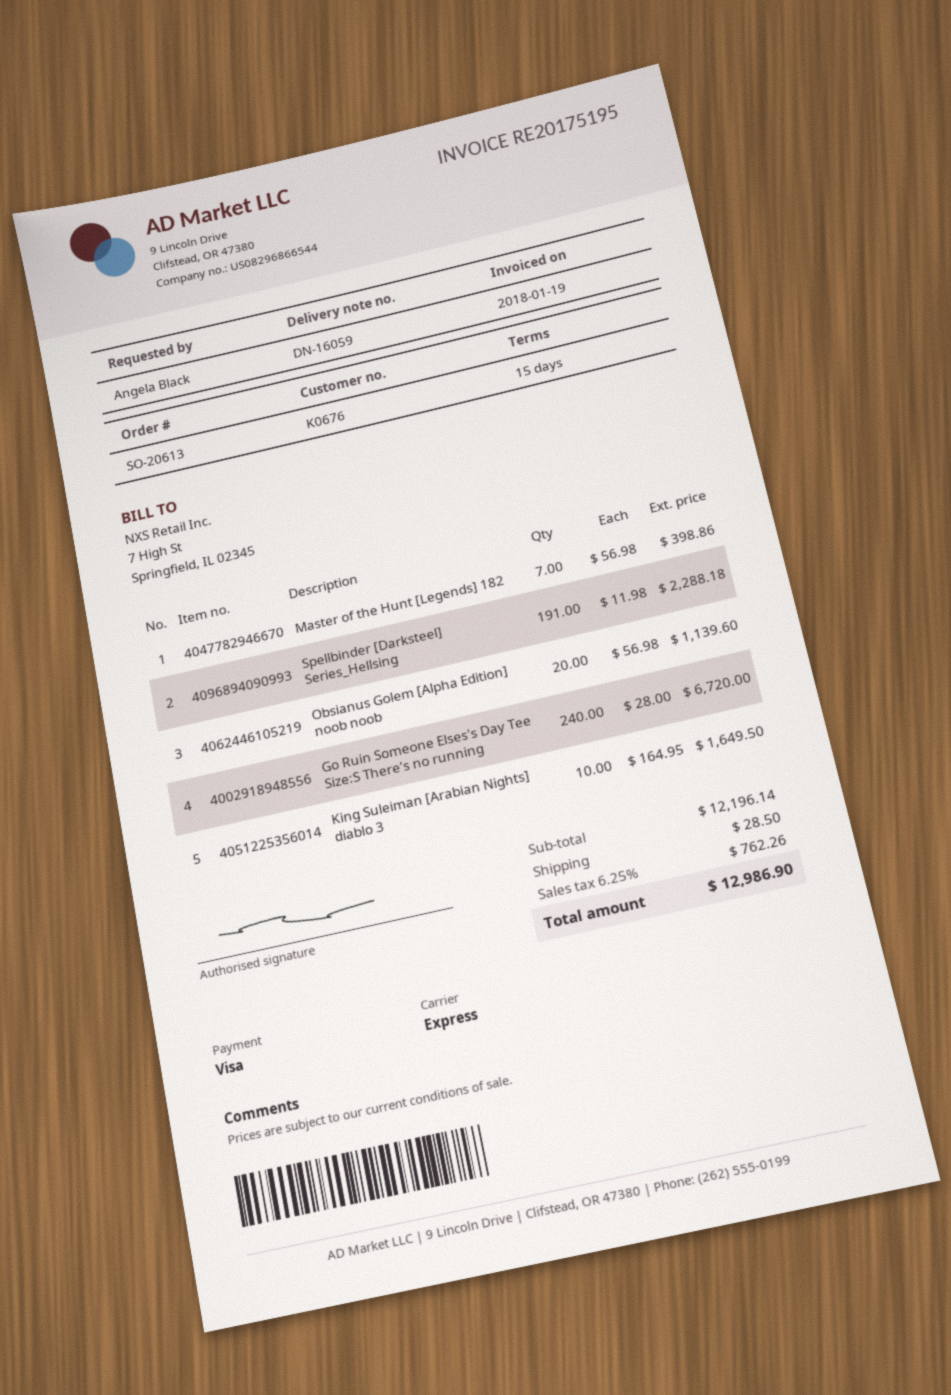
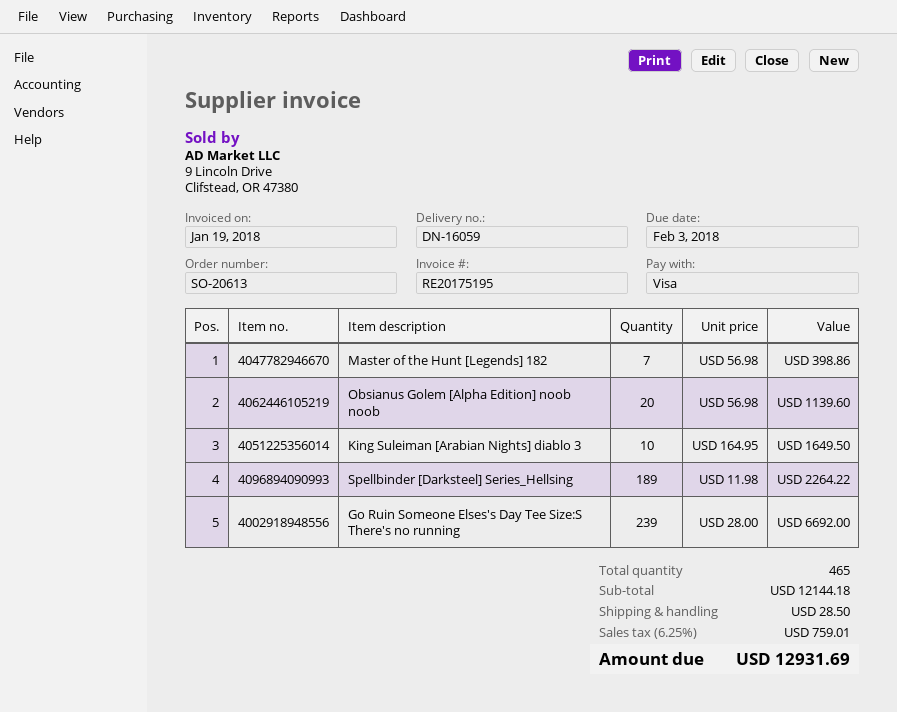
Spellbinder [Darksteel] Series_Hellsing: 191 x 11.98 = 2288.18 -> 189 x 11.98 = 2264.22
Go Ruin Someone Elses's Day Tee Size:S There's no running: 240 x 28.00 = 6720.00 -> 239 x 28.00 = 6692.00
subtotal: 12196.14 -> 12144.18
tax: 6.25% = 762.26 -> 6.25% = 759.01
total: 12986.90 -> 12931.69

